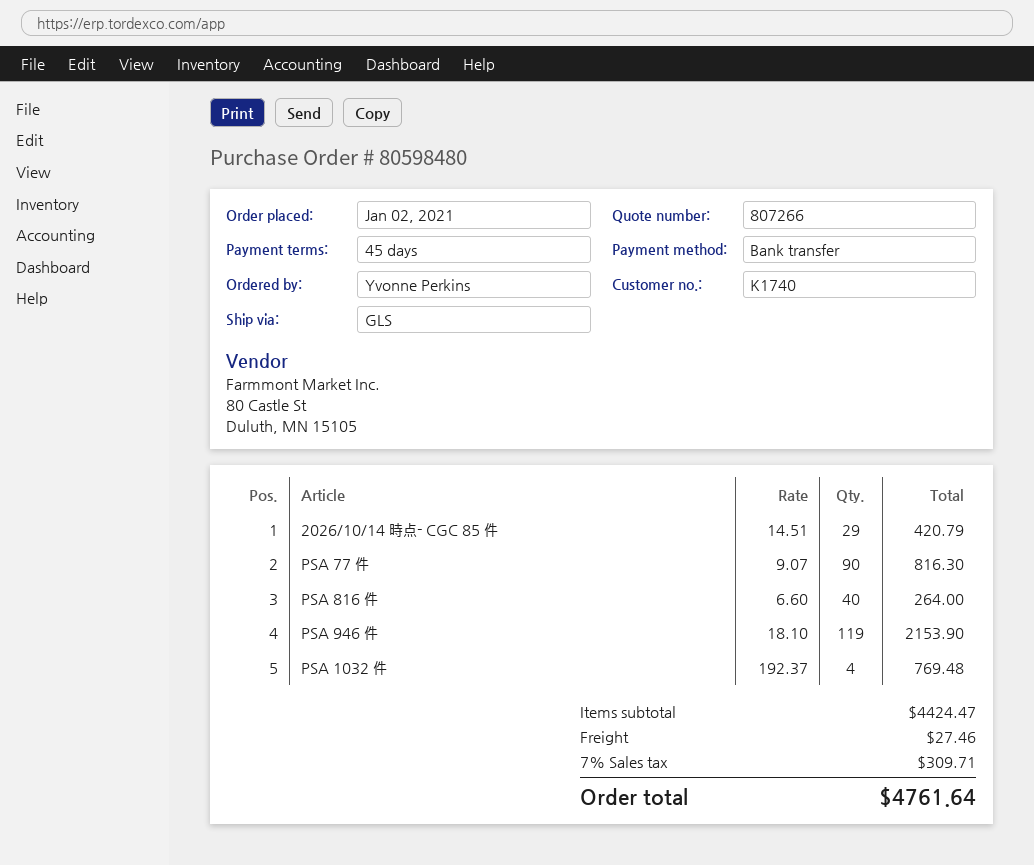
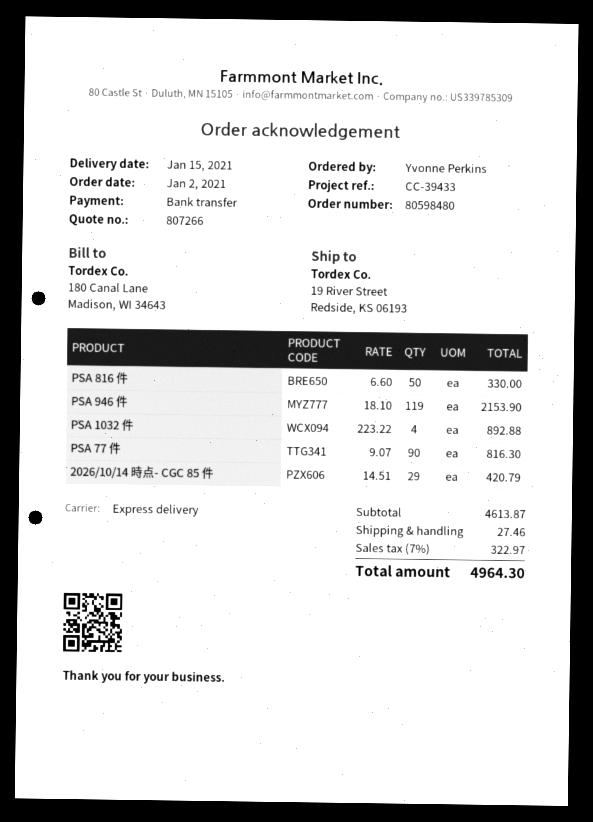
shipping method: GLS -> express
PSA 816 件: 40 x 6.60 = 264.00 -> 50 x 6.60 = 330.00
PSA 1032 件: 4 x 192.37 = 769.48 -> 4 x 223.22 = 892.88
subtotal: 4424.47 -> 4613.87
tax: 7% = 309.71 -> 7% = 322.97
total: 4761.64 -> 4964.30

